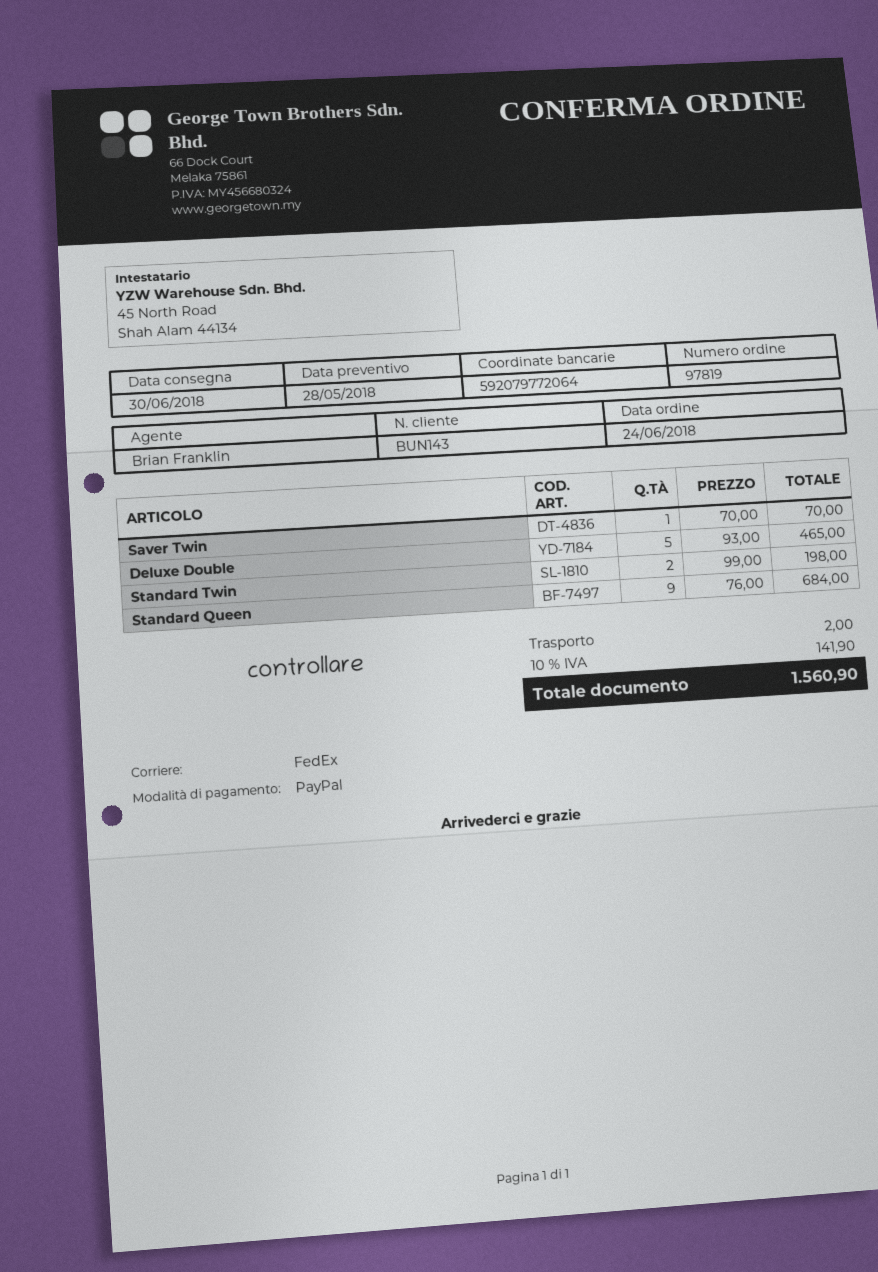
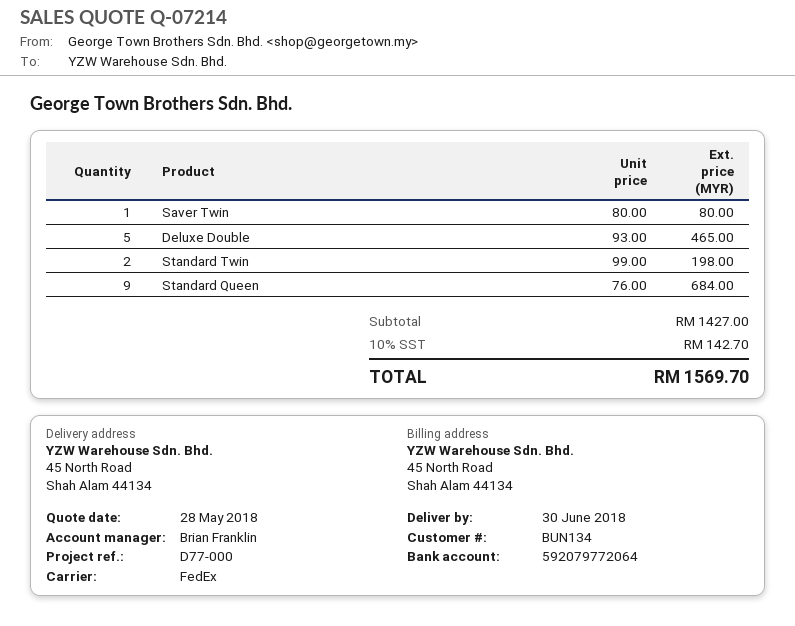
customer number: BUN143 -> BUN134
Saver Twin: 1 x 70.00 = 70.00 -> 1 x 80.00 = 80.00
shipping: 2.00 -> none
tax: 10% = 141.90 -> 10% = 142.70
total: 1560.90 -> 1569.70

